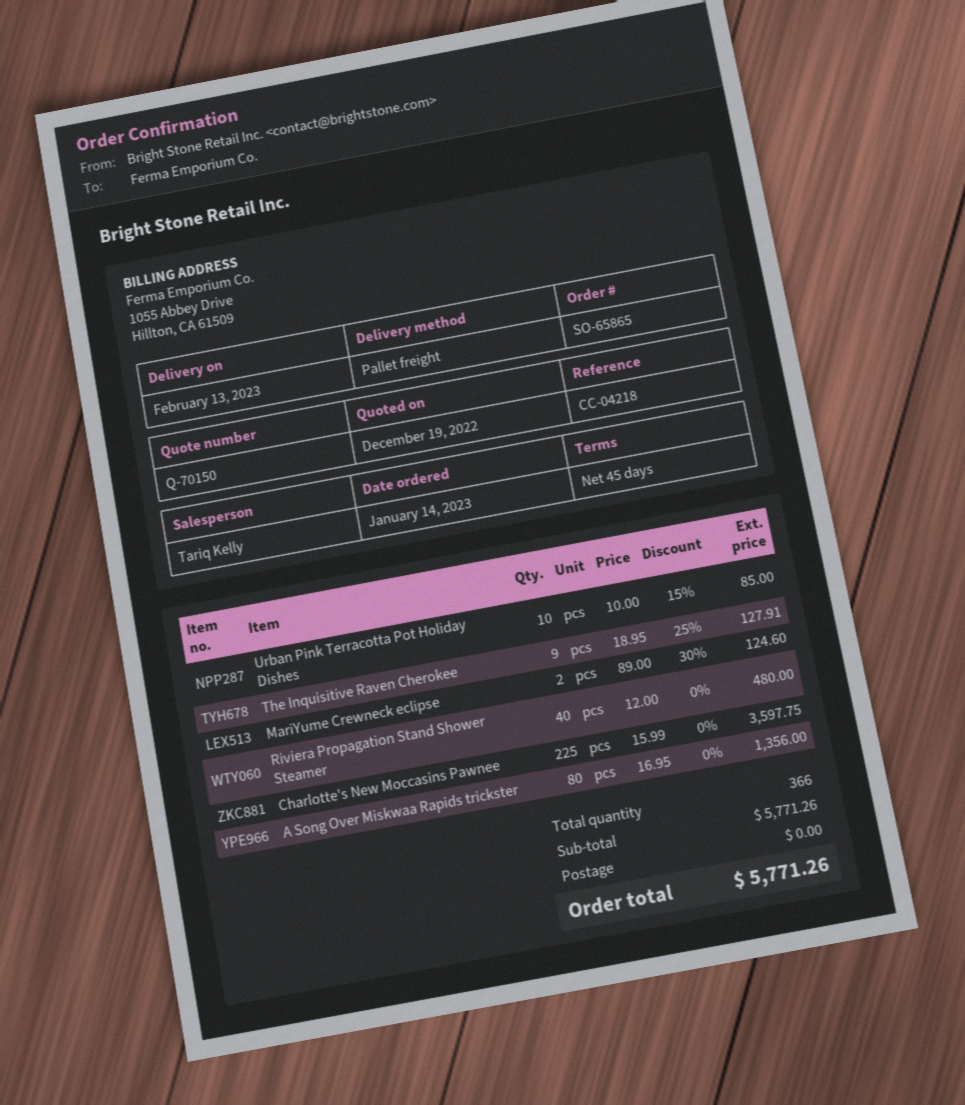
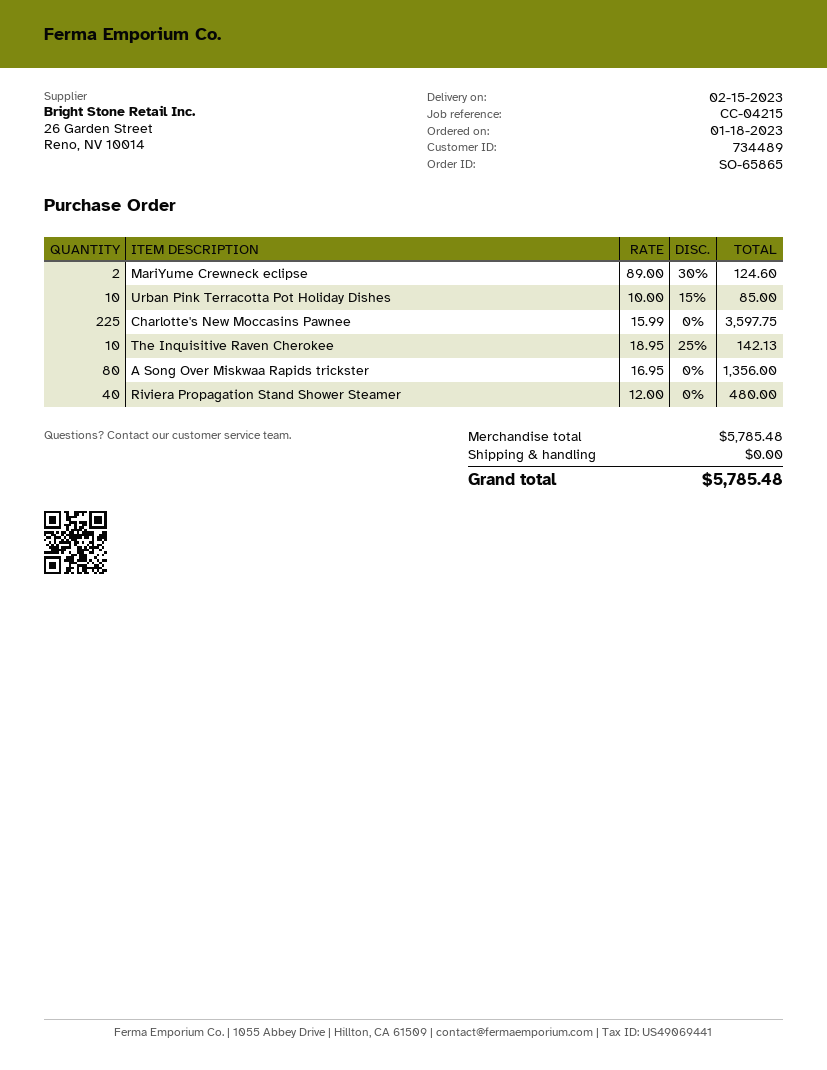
order date: 2023-01-14 -> 2023-01-18
delivery date: 2023-02-13 -> 2023-02-15
reference: CC-04218 -> CC-04215
The Inquisitive Raven Cherokee: 9 x 18.95 - 25% = 127.91 -> 10 x 18.95 - 25% = 142.13
subtotal: 5771.26 -> 5785.48
total: 5771.26 -> 5785.48

